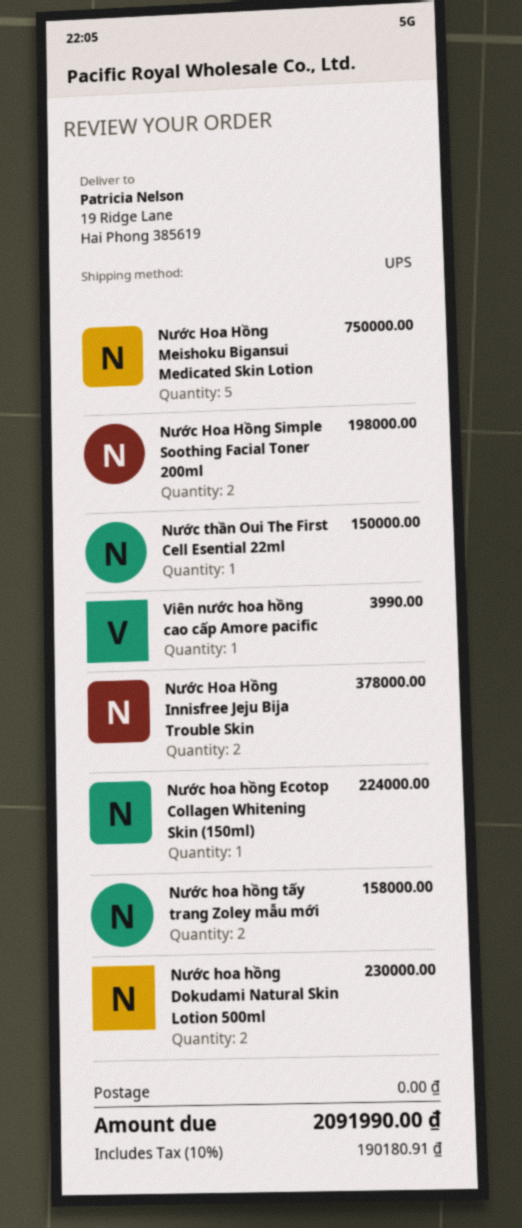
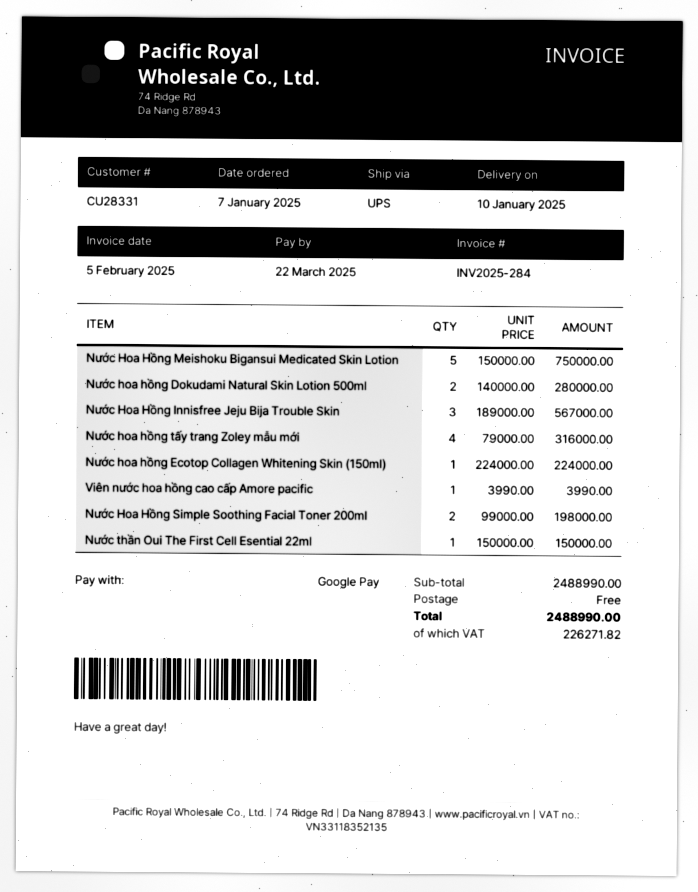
Nước Hoa Hồng Innisfree Jeju Bija Trouble Skin: 2 for 378000.00 -> 3 for 567000.00
Nước hoa hồng tấy trang Zoley mẫu mới: 2 for 158000.00 -> 4 for 316000.00
Nước hoa hồng Dokudami Natural Skin Lotion 500ml: 2 for 230000.00 -> 2 for 280000.00
tax: 190180.91 -> 226271.82
total: 2091990.00 -> 2488990.00

